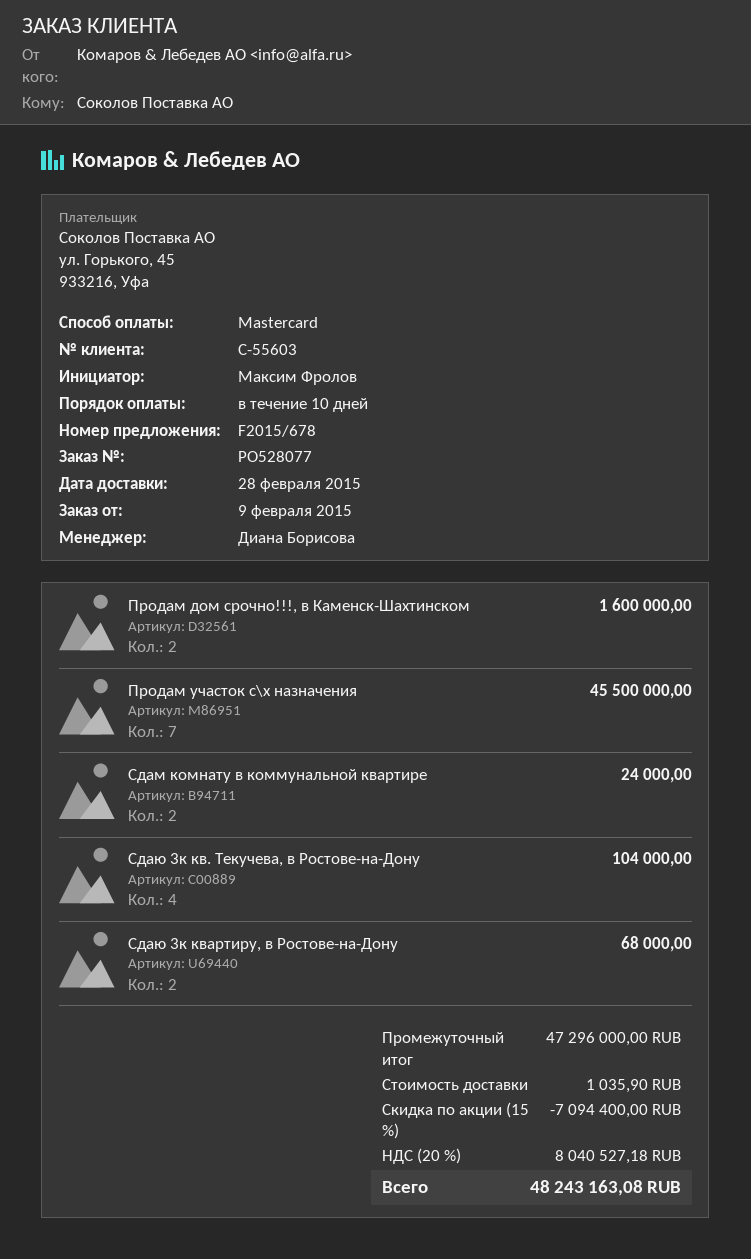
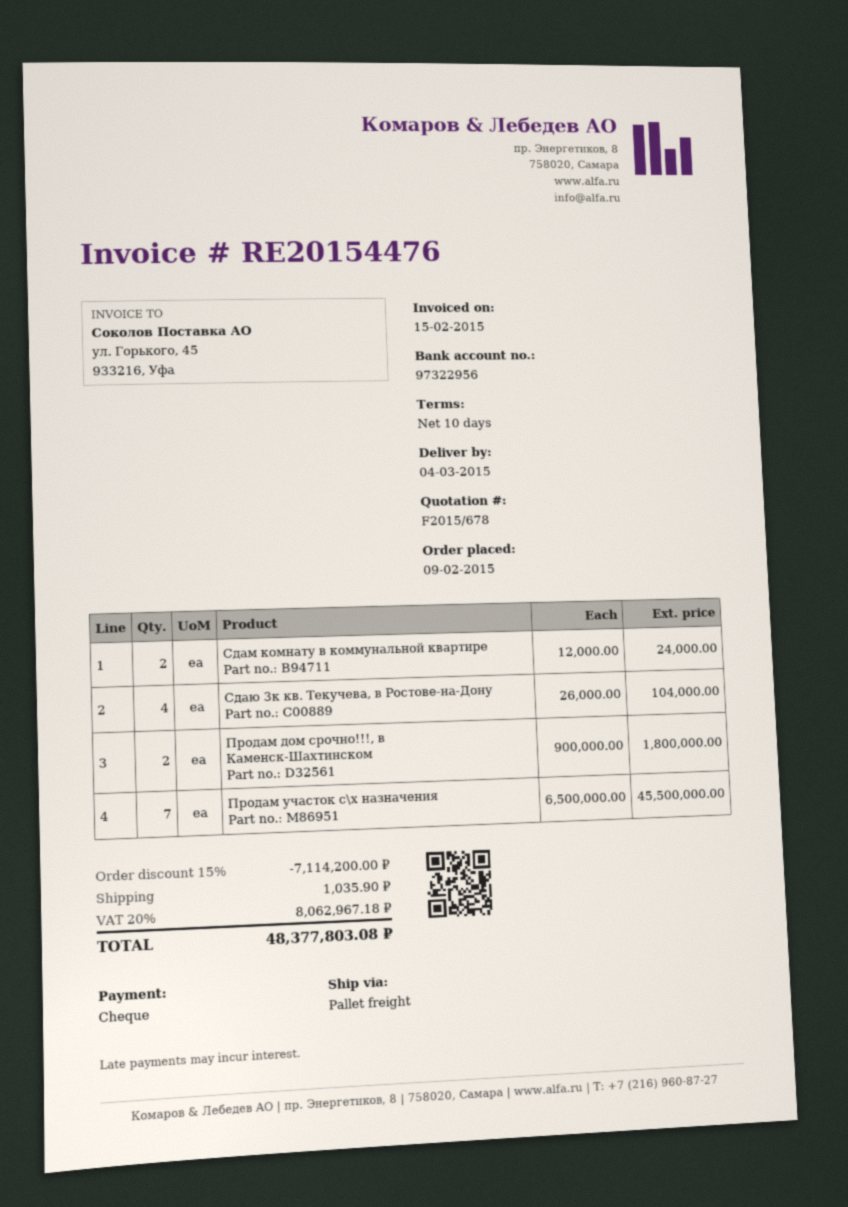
delivery date: 2015-02-28 -> 2015-03-04
payment method: Mastercard -> cheque
Продам дом срочно!!!, в Каменск-Шахтинском: 2 for 1600000.00 -> 2 for 1800000.00
Сдаю 3к квартиру, в Ростове-на-Дону: 2 for 68000.00 -> none
discount: 15% = 7094400.00 -> 15% = 7114200.00
tax: 20% = 8040527.18 -> 20% = 8062967.18
total: 48243163.08 -> 48377803.08

